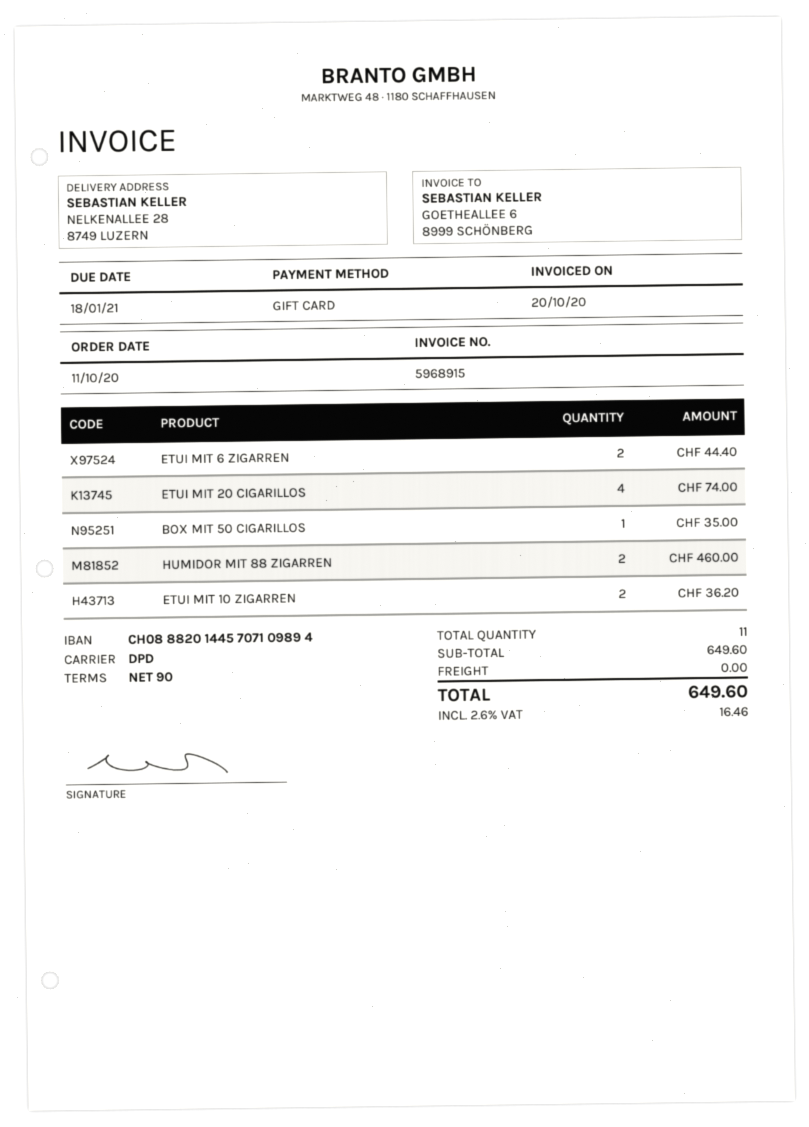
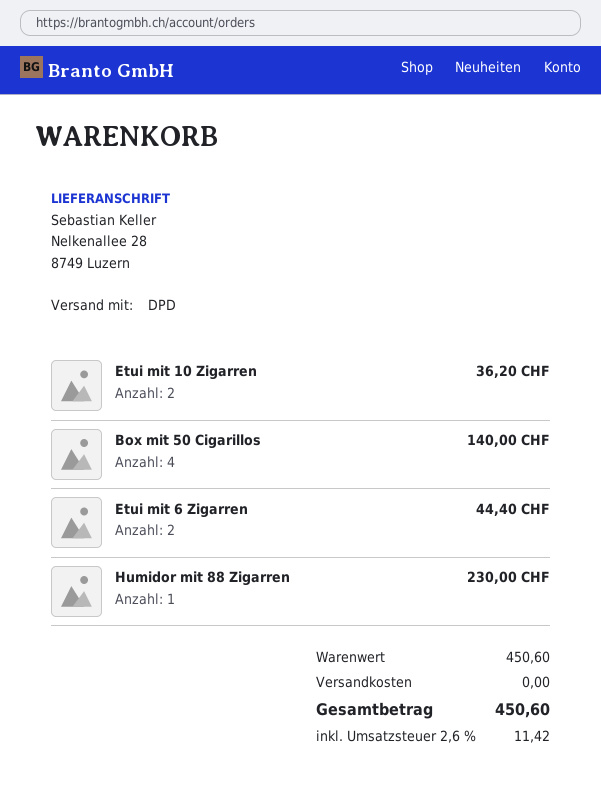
ETUI MIT 20 CIGARILLOS: 4 for 74.00 -> none
BOX MIT 50 CIGARILLOS: 1 for 35.00 -> 4 for 140.00
HUMIDOR MIT 88 ZIGARREN: 2 for 460.00 -> 1 for 230.00
subtotal: 649.60 -> 450.60
tax: 2.6% = 16.46 -> 2.6% = 11.42
total: 649.60 -> 450.60

